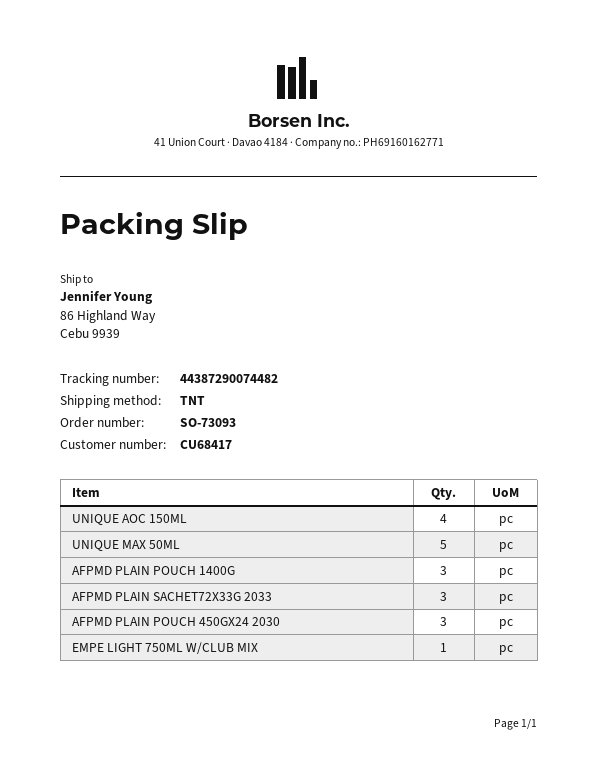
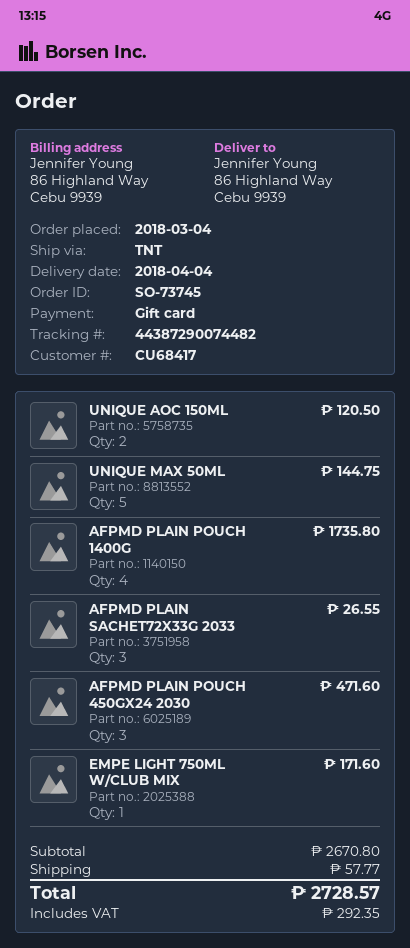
order number: SO-73093 -> SO-73745
UNIQUE AOC 150ML: 4 -> 2
AFPMD PLAIN POUCH 1400G: 3 -> 4

